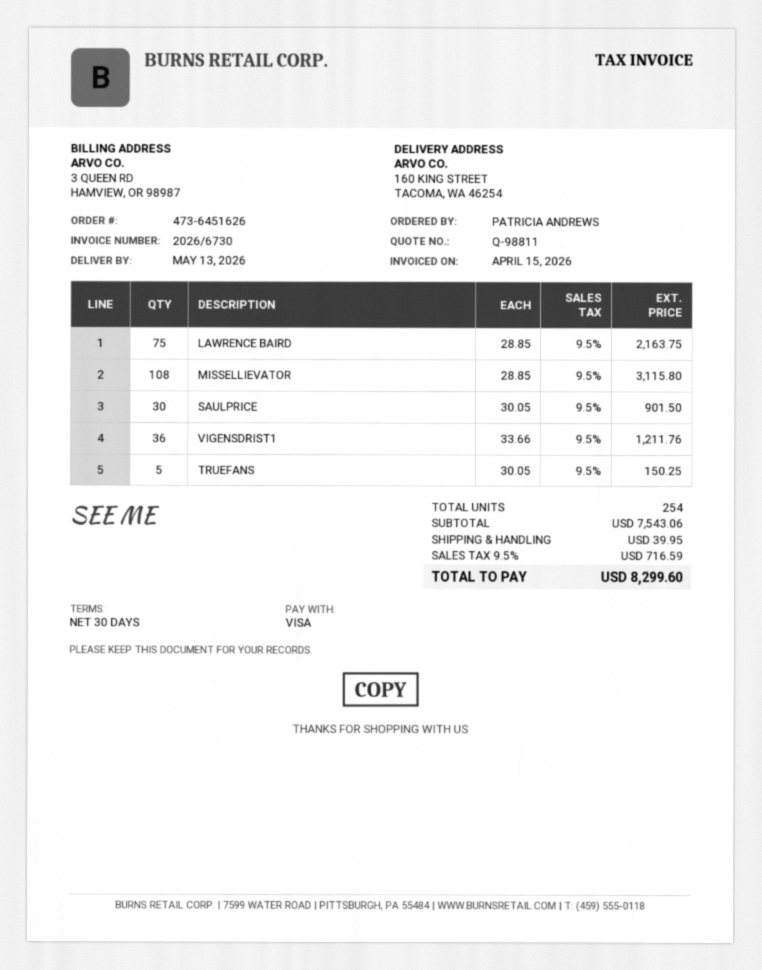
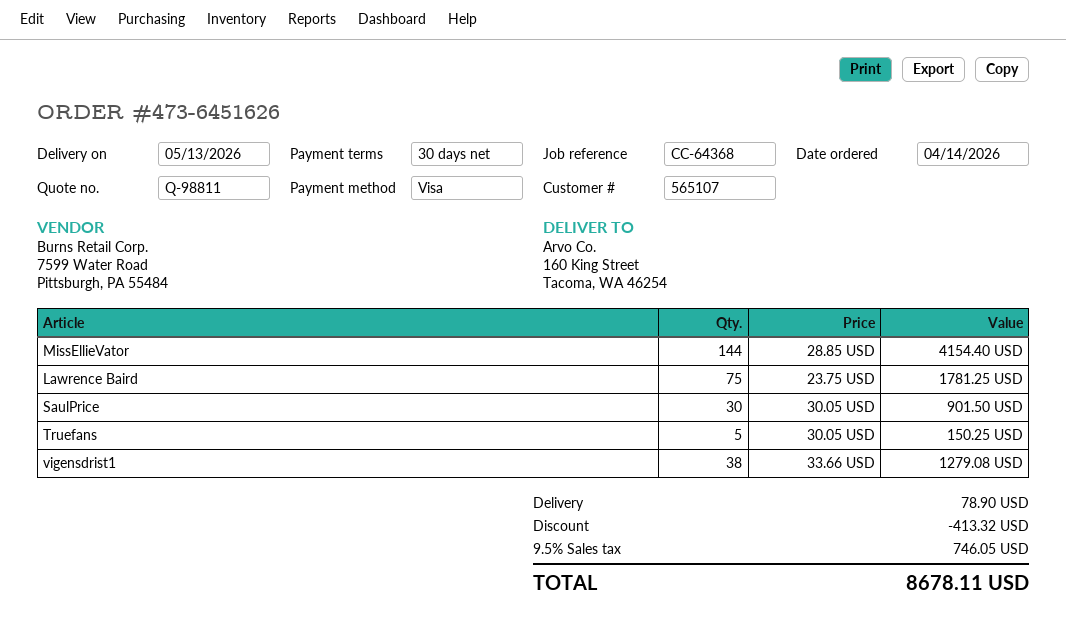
LAWRENCE BAIRD: 75 x 28.85 = 2163.75 -> 75 x 23.75 = 1781.25
MISSELLIEVATOR: 108 x 28.85 = 3115.80 -> 144 x 28.85 = 4154.40
VIGENSDRIST1: 36 x 33.66 = 1211.76 -> 38 x 33.66 = 1279.08
discount: none -> 413.32
shipping: 39.95 -> 78.90
tax: 9.5% = 716.59 -> 9.5% = 746.05
total: 8299.60 -> 8678.11

